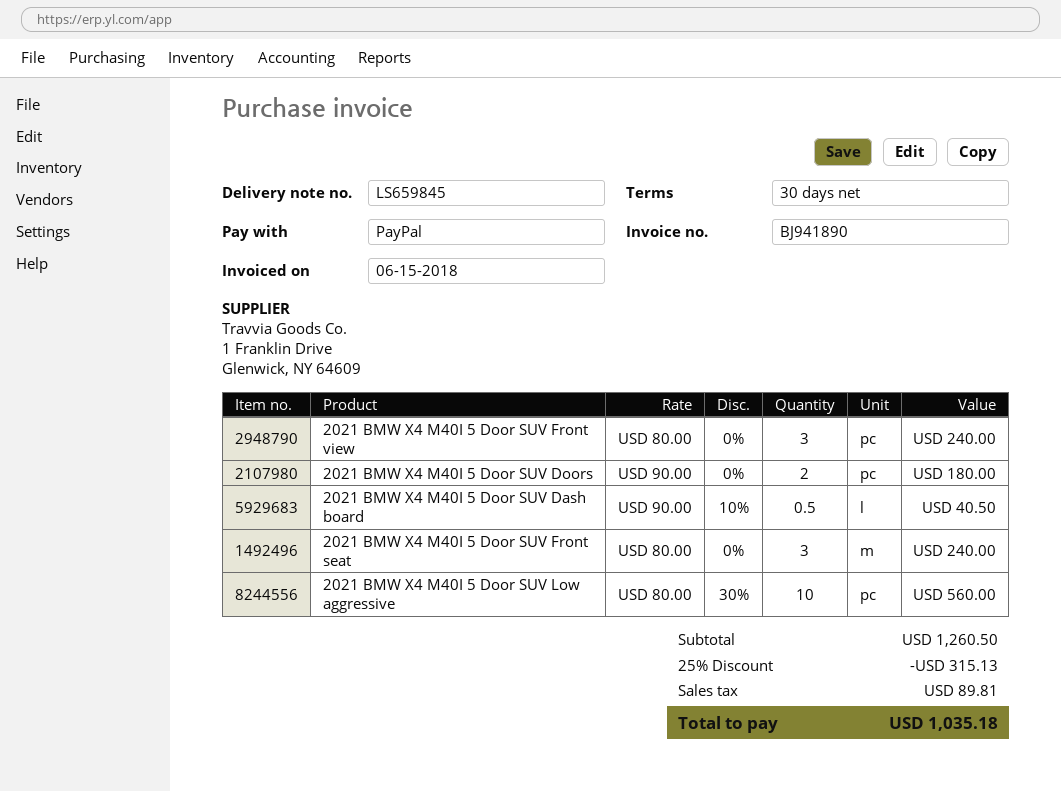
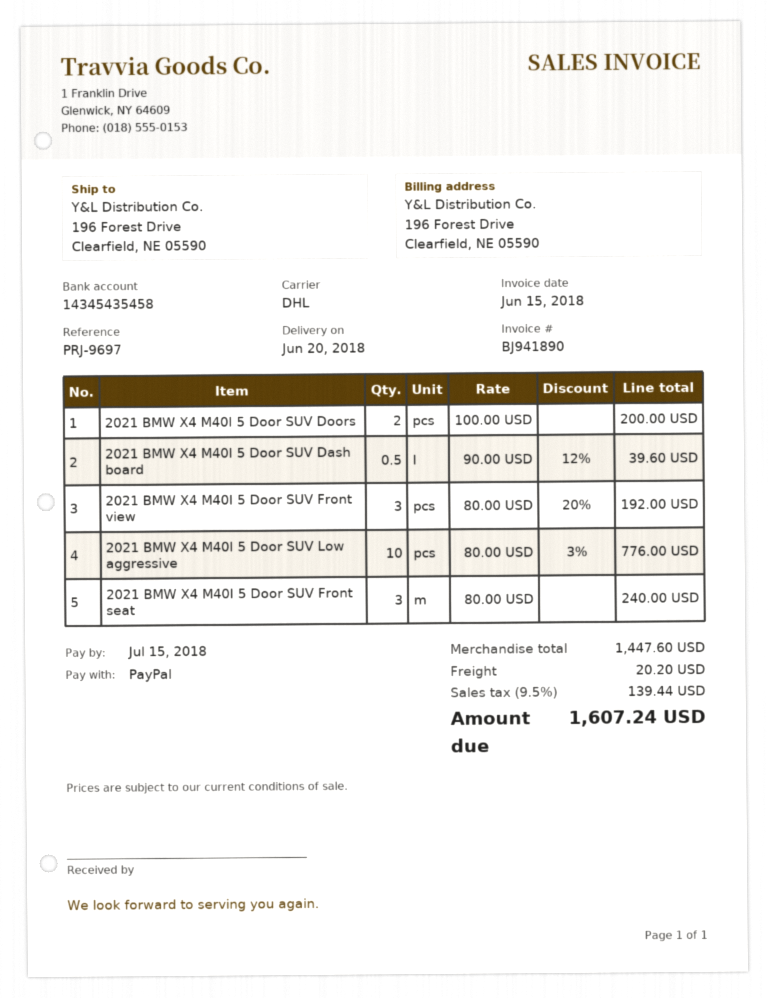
2021 BMW X4 M40I 5 Door SUV Front view: 3 x 80.00 = 240.00 -> 3 x 80.00 - 20% = 192.00
2021 BMW X4 M40I 5 Door SUV Doors: 2 x 90.00 = 180.00 -> 2 x 100.00 = 200.00
2021 BMW X4 M40I 5 Door SUV Dash board: 0.5 x 90.00 - 10% = 40.50 -> 0.5 x 90.00 - 12% = 39.60
2021 BMW X4 M40I 5 Door SUV Low aggressive: 10 x 80.00 - 30% = 560.00 -> 10 x 80.00 - 3% = 776.00
subtotal: 1260.50 -> 1447.60
discount: 25% = 315.13 -> none
shipping: none -> 20.20
tax: 89.81 -> 139.44
total: 1035.18 -> 1607.24

